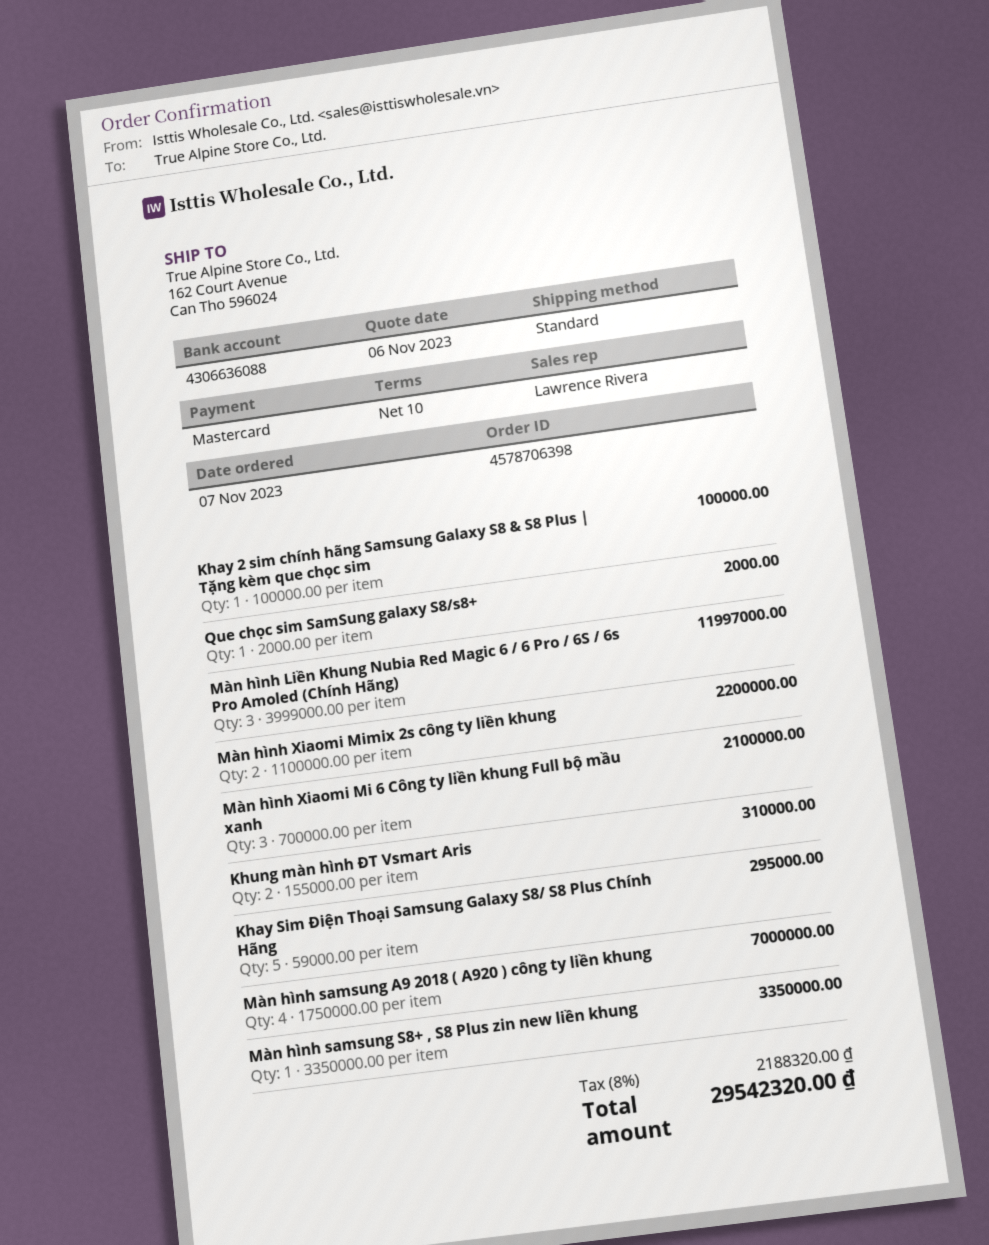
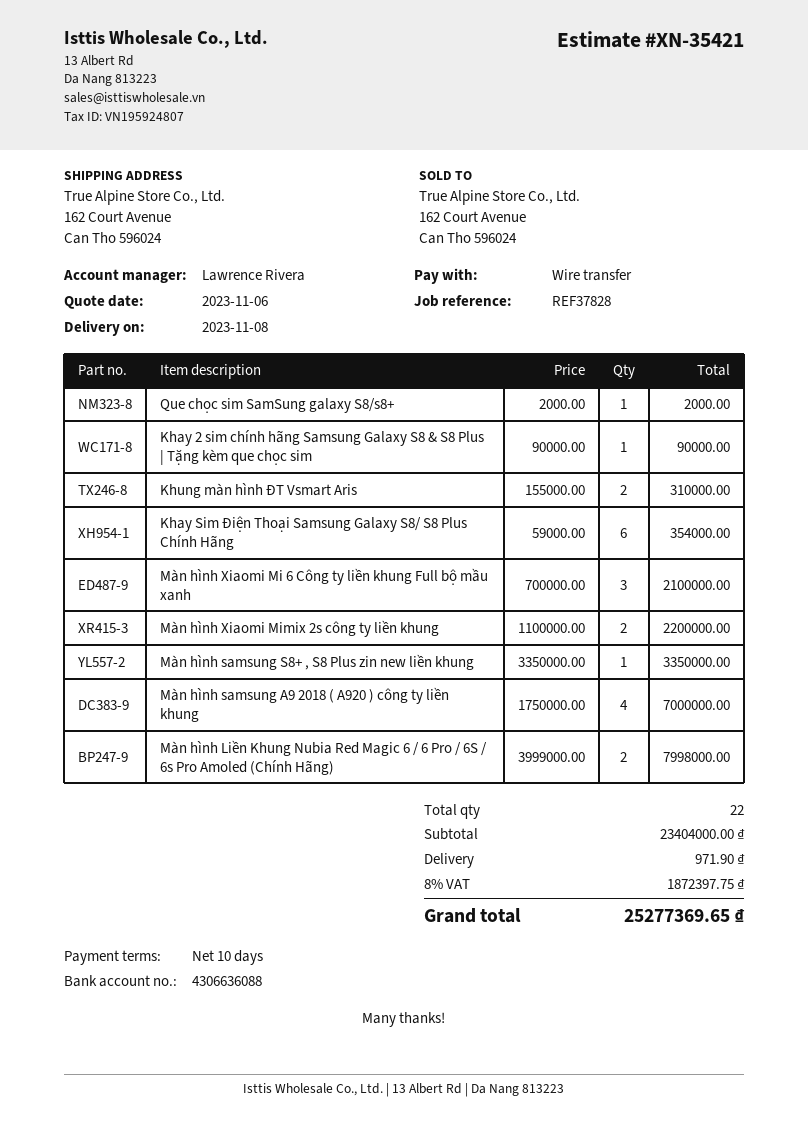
payment method: Mastercard -> bank transfer
Khay 2 sim chính hãng Samsung Galaxy S8 & S8 Plus | Tặng kèm que chọc sim: 1 x 100000.00 = 100000.00 -> 1 x 90000.00 = 90000.00
Màn hình Liền Khung Nubia Red Magic 6 / 6 Pro / 6S / 6s Pro Amoled (Chính Hãng): 3 x 3999000.00 = 11997000.00 -> 2 x 3999000.00 = 7998000.00
Khay Sim Điện Thoại Samsung Galaxy S8/ S8 Plus Chính Hãng: 5 x 59000.00 = 295000.00 -> 6 x 59000.00 = 354000.00
shipping: none -> 971.90
tax: 8% = 2188320.00 -> 8% = 1872397.75
total: 29542320.00 -> 25277369.65

